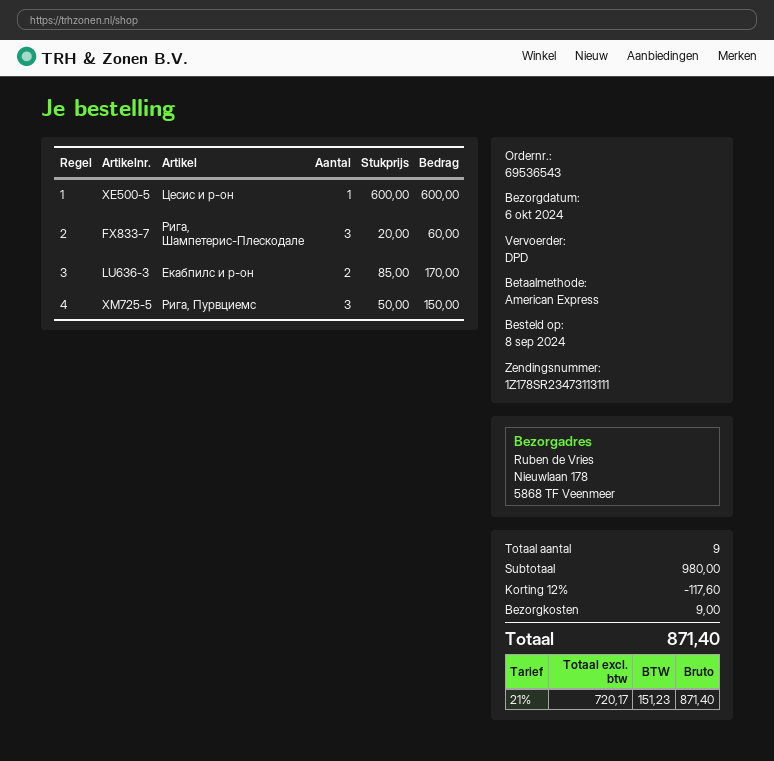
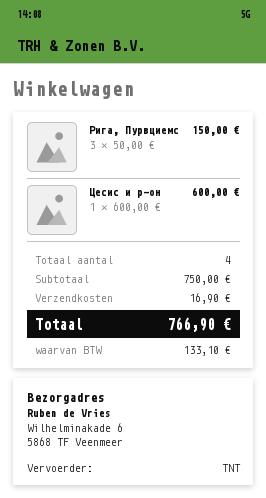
shipping method: DPD -> TNT
ship to: Nieuwlaan 178, 5868 TF Veenmeer -> Wilhelminakade 6, 5868 TF Veenmeer
Рига, Шампетерис-Плескодале: 3 x 20.00 = 60.00 -> none
Екабпилс и р-он: 2 x 85.00 = 170.00 -> none
total quantity: 9 -> 4
subtotal: 980.00 -> 750.00
discount: 12% = 117.60 -> none
shipping: 9.00 -> 16.90
tax: 151.23 -> 133.10
total: 871.40 -> 766.90

